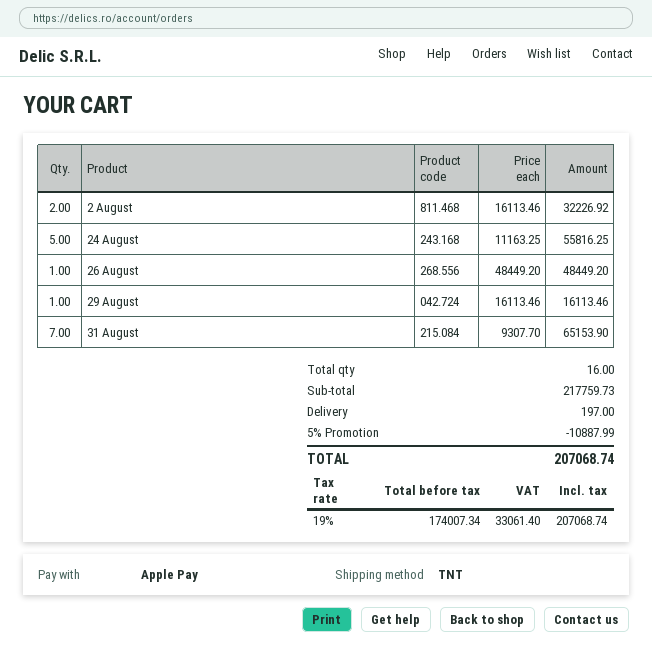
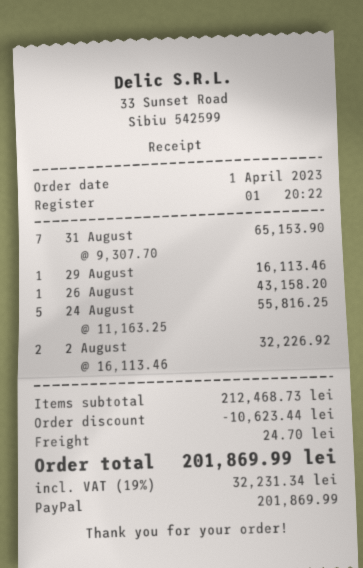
payment method: Apple Pay -> PayPal
26 August: 1 x 48449.20 = 48449.20 -> 1 x 43158.20 = 43158.20
subtotal: 217759.73 -> 212468.73
discount: 10887.99 -> 10623.44
shipping: 197.00 -> 24.70
tax: 19% = 33061.40 -> 19% = 32231.34
total: 207068.74 -> 201869.99

